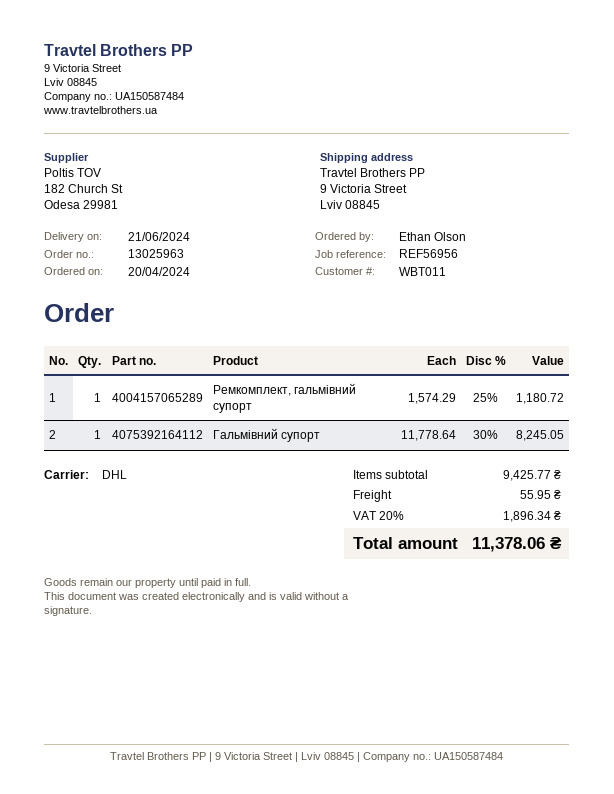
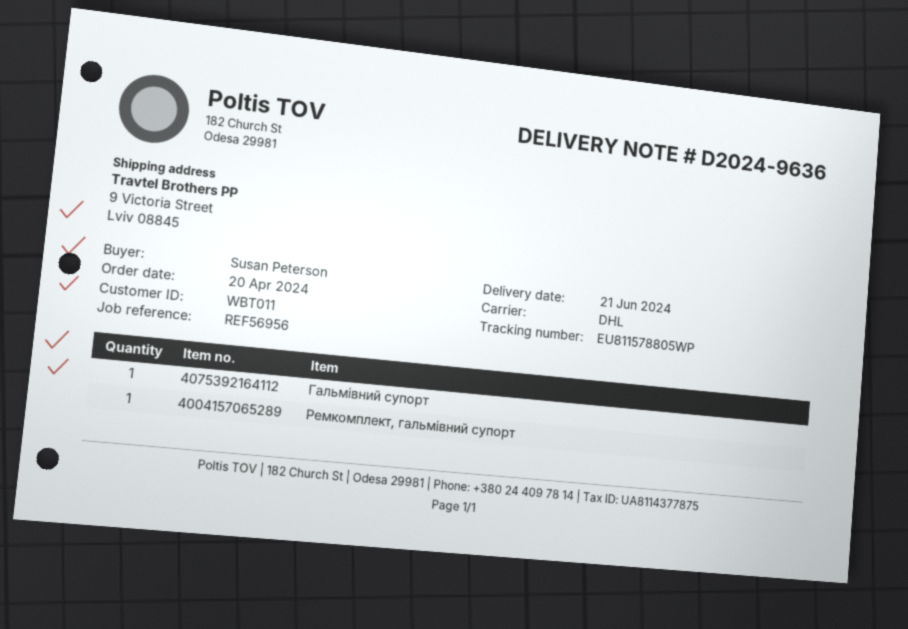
ordered by: Ethan Olson -> Susan Peterson

